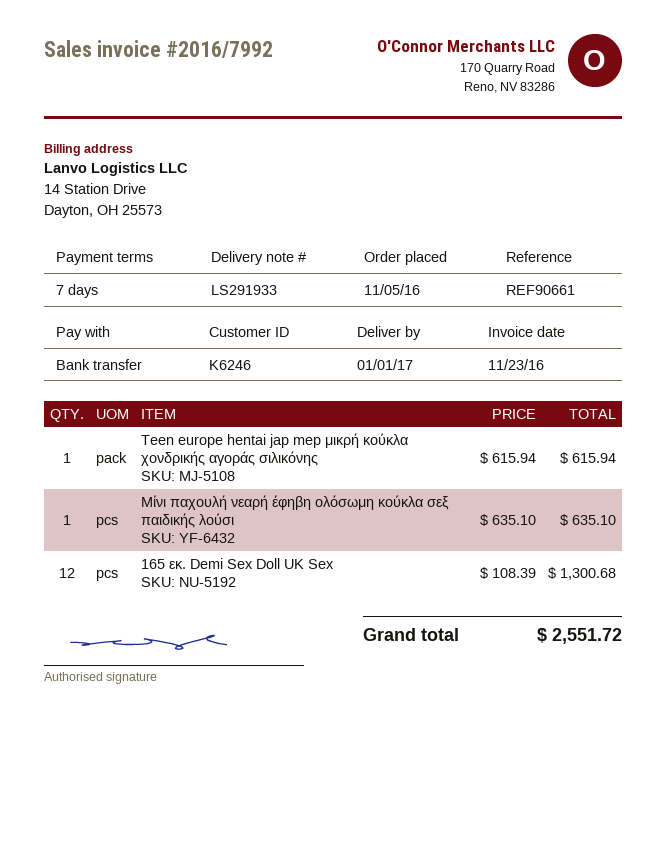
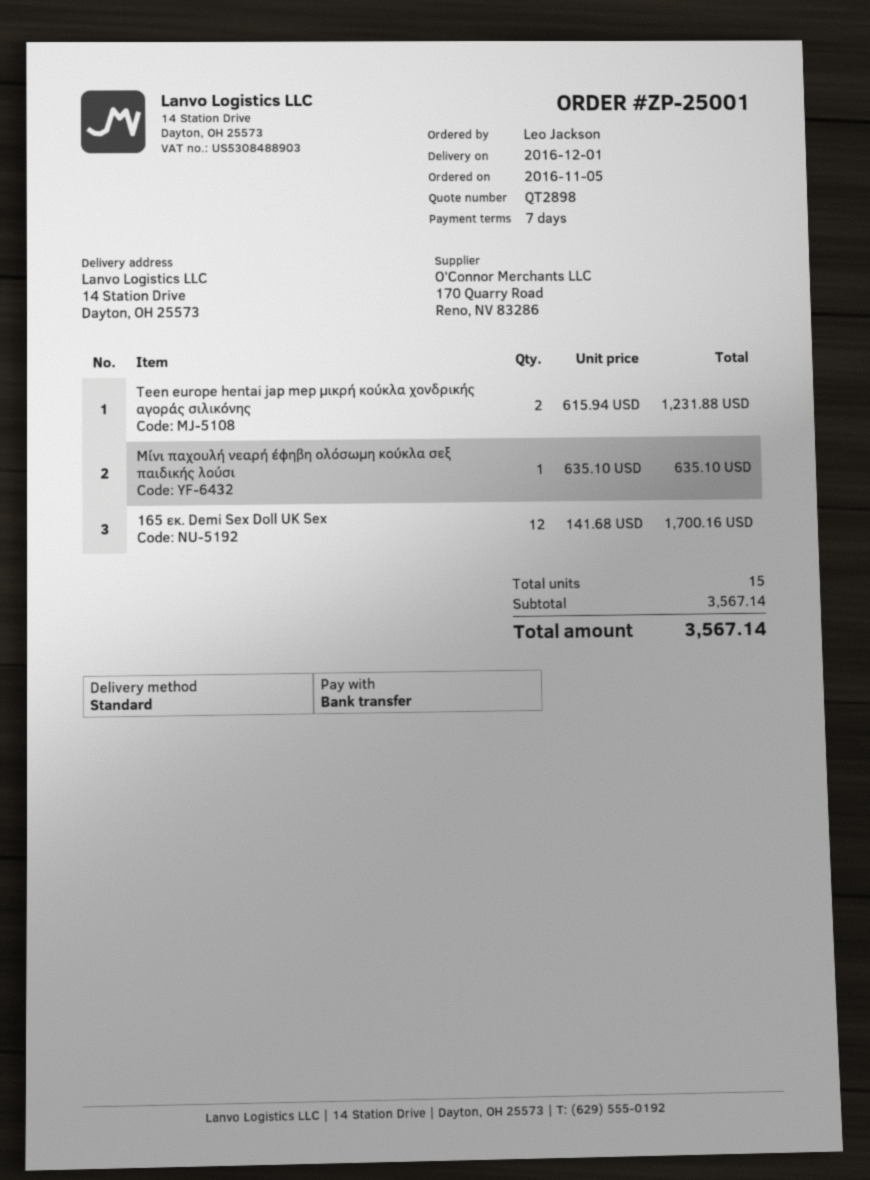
delivery date: 2017-01-01 -> 2016-12-01
Teen europe hentai jap mep μικρή κούκλα χονδρικής αγοράς σιλικόνης: 1 x 615.94 = 615.94 -> 2 x 615.94 = 1231.88
165 εκ. Demi Sex Doll UK Sex: 12 x 108.39 = 1300.68 -> 12 x 141.68 = 1700.16
total: 2551.72 -> 3567.14

